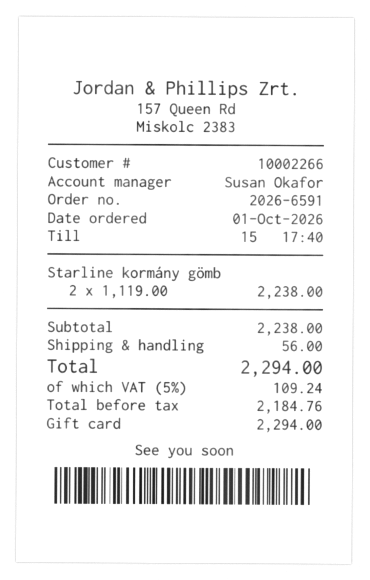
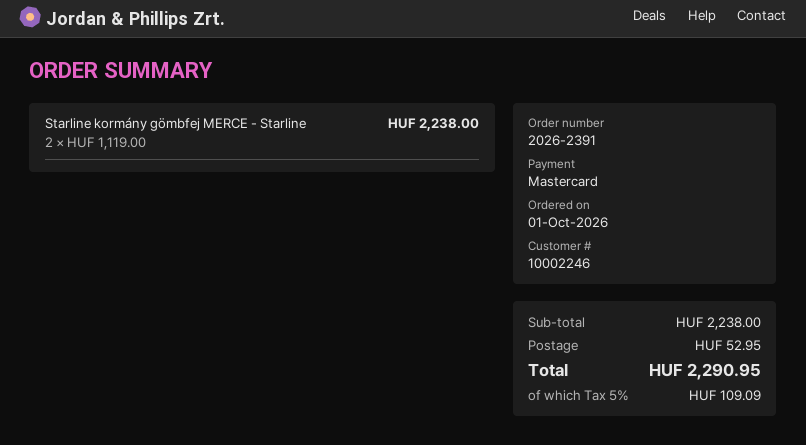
order number: 2026-6591 -> 2026-2391
customer number: 10002266 -> 10002246
payment method: gift card -> Mastercard
shipping: 56.00 -> 52.95
tax: 5% = 109.24 -> 5% = 109.09
total: 2294.00 -> 2290.95

